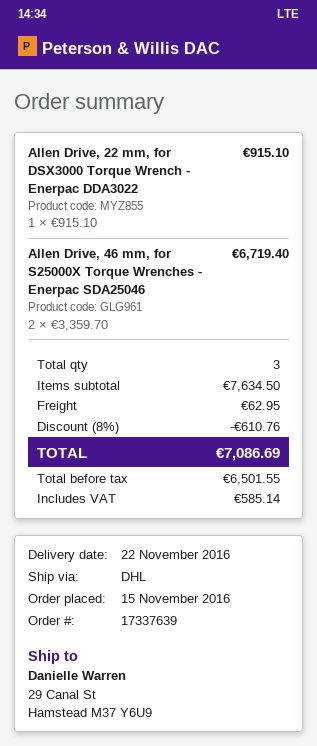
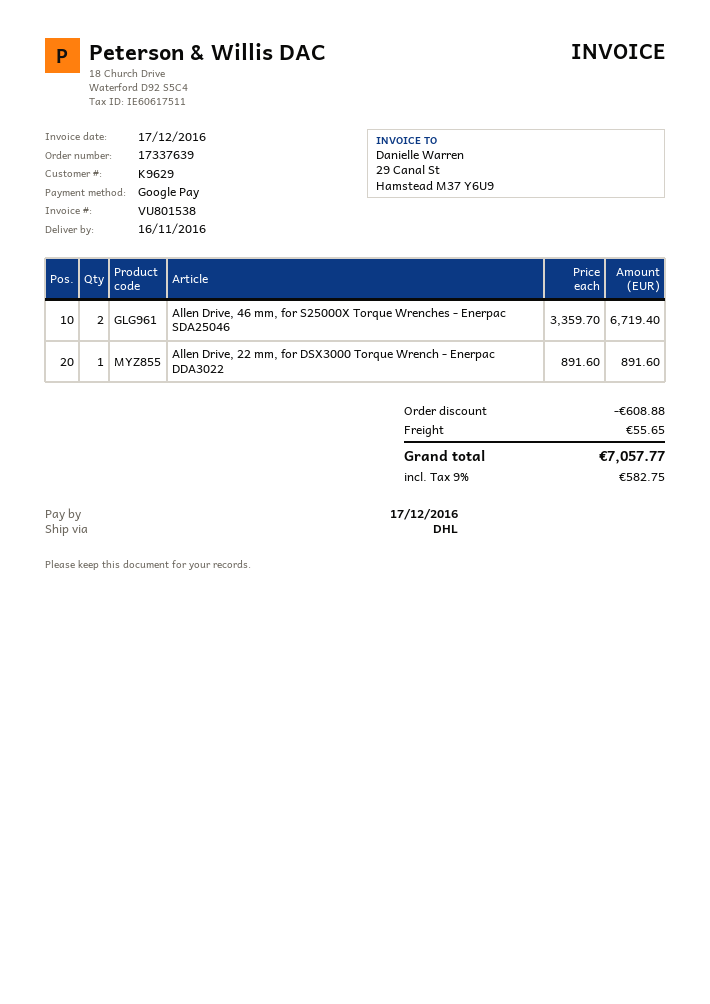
delivery date: 2016-11-22 -> 2016-11-16
Allen Drive, 22 mm, for DSX3000 Torque Wrench - Enerpac DDA3022: 1 x 915.10 = 915.10 -> 1 x 891.60 = 891.60
discount: 610.76 -> 608.88
shipping: 62.95 -> 55.65
tax: 585.14 -> 582.75
total: 7086.69 -> 7057.77

